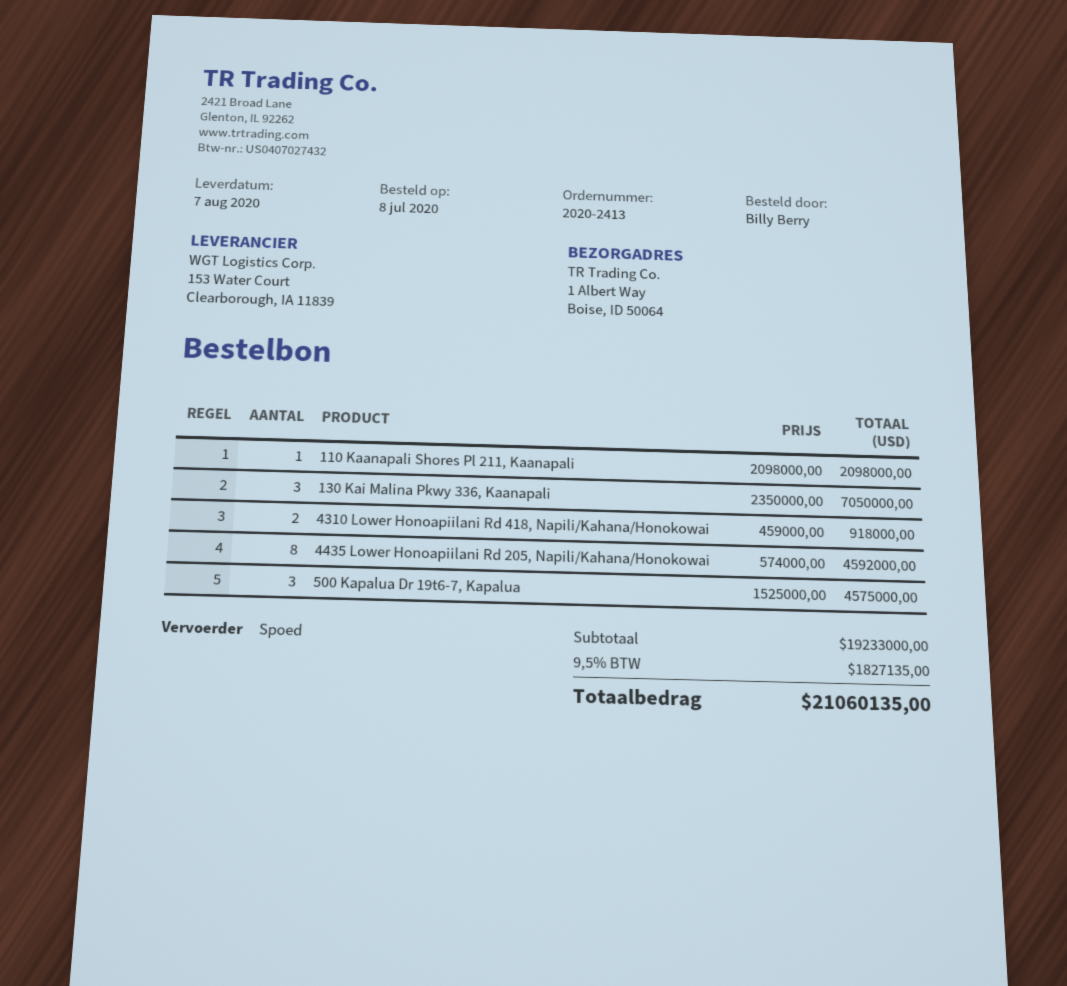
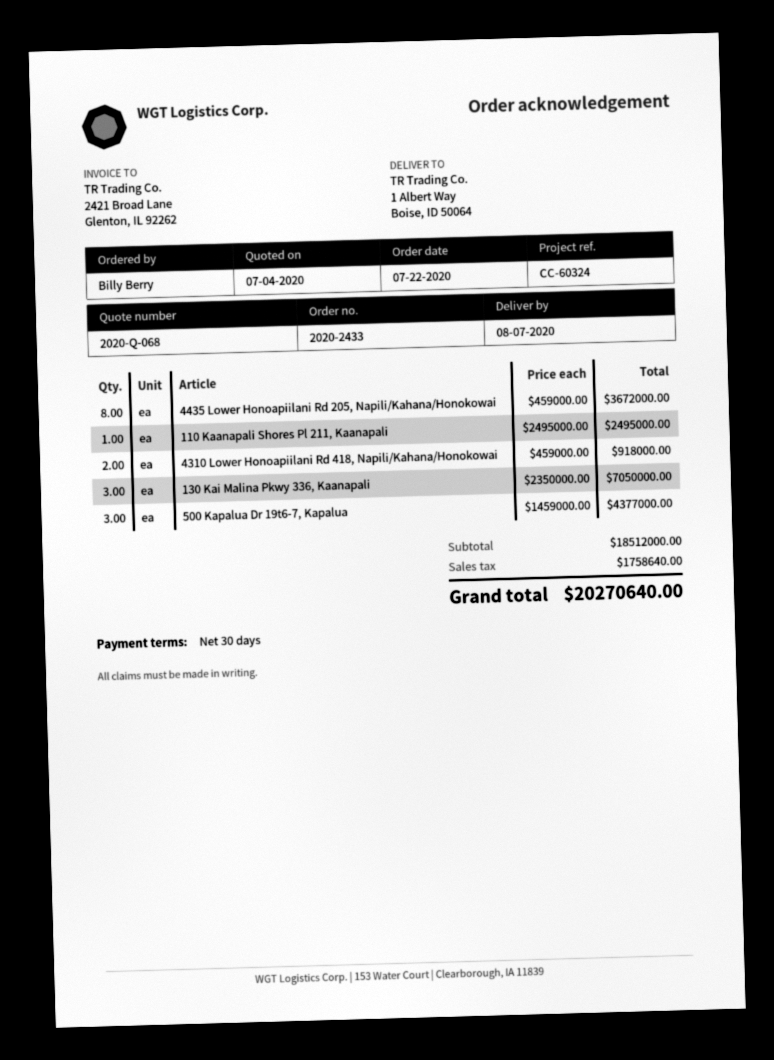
order number: 2020-2413 -> 2020-2433
order date: 2020-07-08 -> 2020-07-22
110 Kaanapali Shores Pl 211, Kaanapali: 1 x 2098000.00 = 2098000.00 -> 1 x 2495000.00 = 2495000.00
4435 Lower Honoapiilani Rd 205, Napili/Kahana/Honokowai: 8 x 574000.00 = 4592000.00 -> 8 x 459000.00 = 3672000.00
500 Kapalua Dr 19t6-7, Kapalua: 3 x 1525000.00 = 4575000.00 -> 3 x 1459000.00 = 4377000.00
subtotal: 19233000.00 -> 18512000.00
tax: 1827135.00 -> 1758640.00
total: 21060135.00 -> 20270640.00

